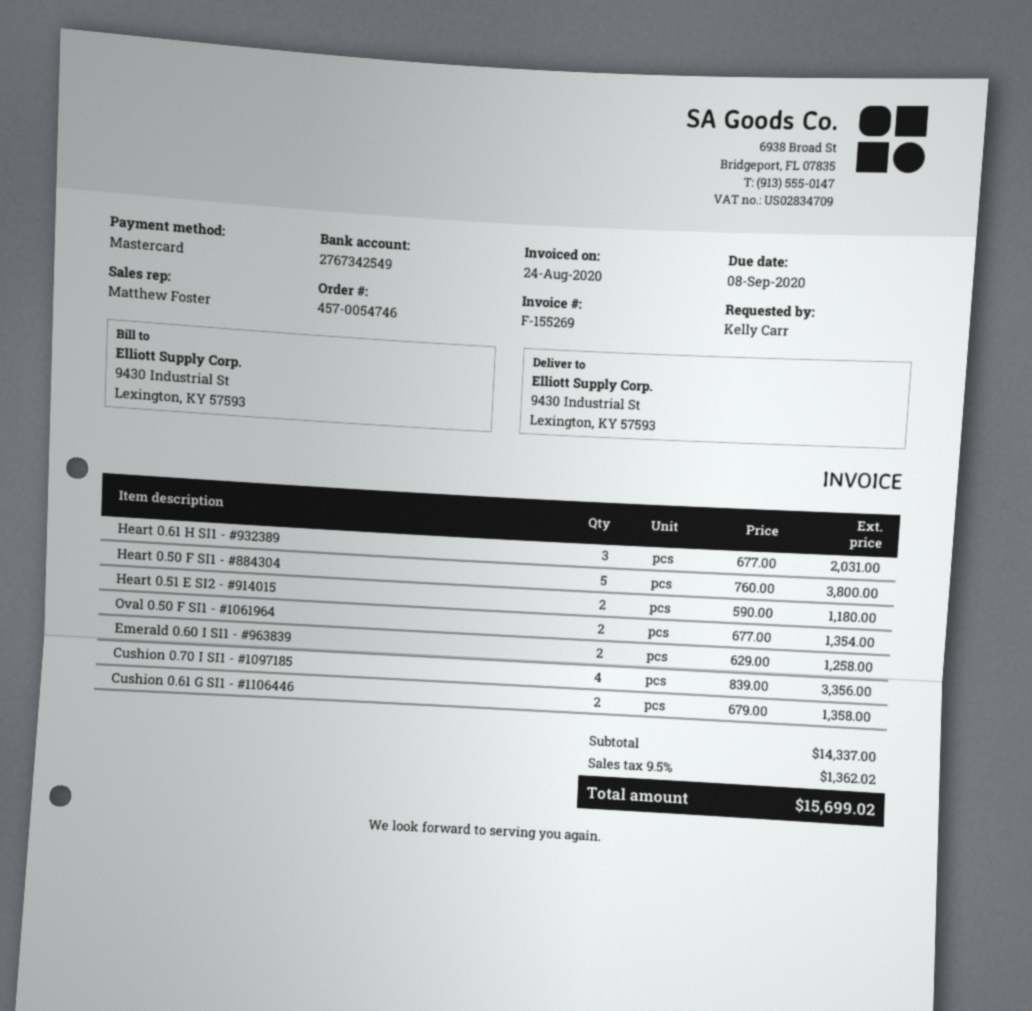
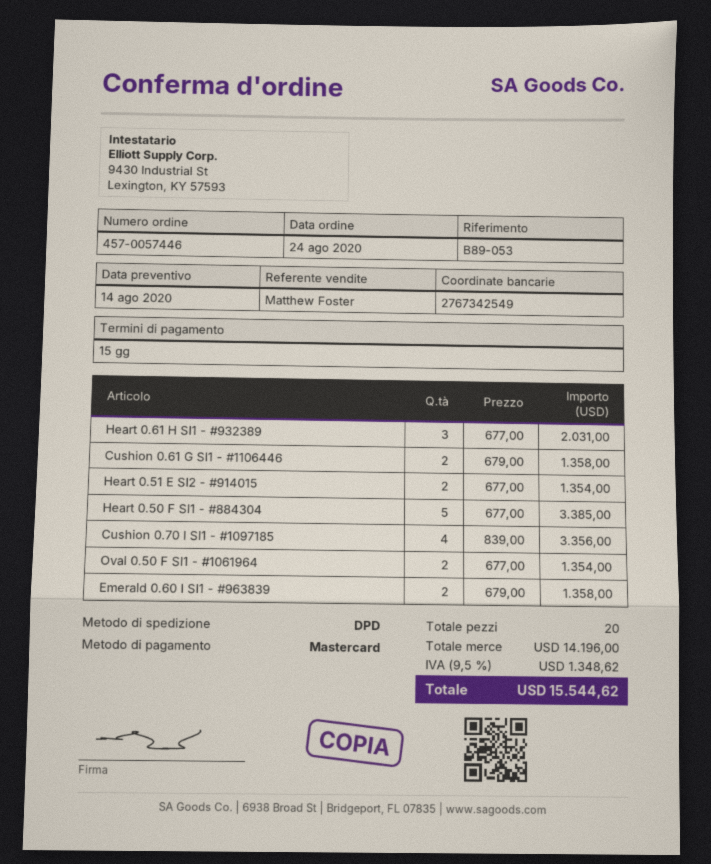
order number: 457-0054746 -> 457-0057446
Heart 0.50 F SI1 - #884304: 5 x 760.00 = 3800.00 -> 5 x 677.00 = 3385.00
Heart 0.51 E SI2 - #914015: 2 x 590.00 = 1180.00 -> 2 x 677.00 = 1354.00
Emerald 0.60 I SI1 - #963839: 2 x 629.00 = 1258.00 -> 2 x 679.00 = 1358.00
subtotal: 14337.00 -> 14196.00
tax: 9.5% = 1362.02 -> 9.5% = 1348.62
total: 15699.02 -> 15544.62

